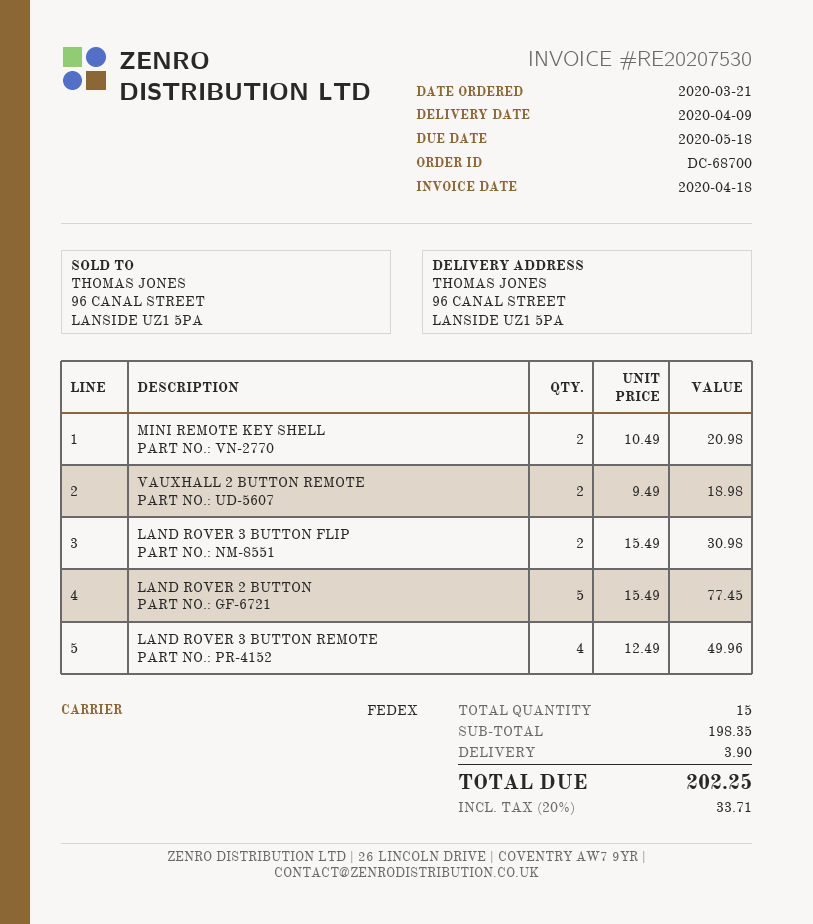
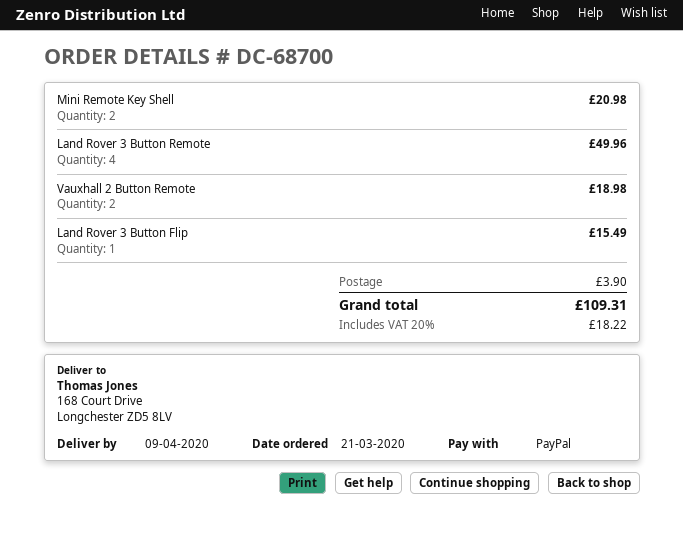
ship to: 96 CANAL STREET, LANSIDE UZ1 5PA -> 168 Court Drive, Longchester ZD5 8LV
LAND ROVER 3 BUTTON FLIP: 2 for 30.98 -> 1 for 15.49
LAND ROVER 2 BUTTON: 5 for 77.45 -> none
tax: 20% = 33.71 -> 20% = 18.22
total: 202.25 -> 109.31

